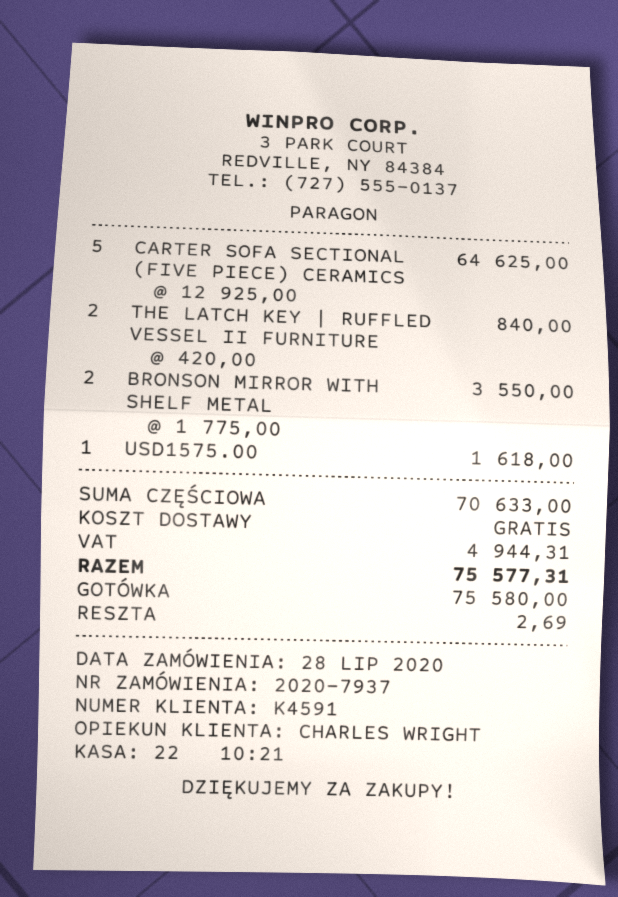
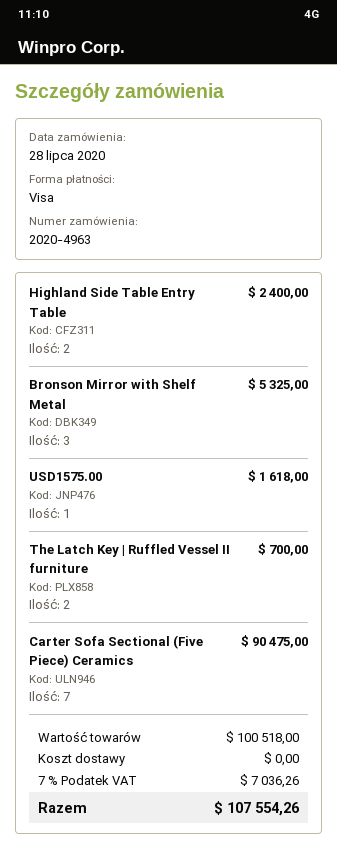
order number: 2020-7937 -> 2020-4963
payment method: cash -> Visa
CARTER SOFA SECTIONAL (FIVE PIECE) CERAMICS: 5 for 64625.00 -> 7 for 90475.00
THE LATCH KEY | RUFFLED VESSEL II FURNITURE: 2 for 840.00 -> 2 for 700.00
BRONSON MIRROR WITH SHELF METAL: 2 for 3550.00 -> 3 for 5325.00
Highland Side Table Entry Table: none -> 2 for 2400.00
subtotal: 70633.00 -> 100518.00
tax: 4944.31 -> 7036.26
total: 75577.31 -> 107554.26

